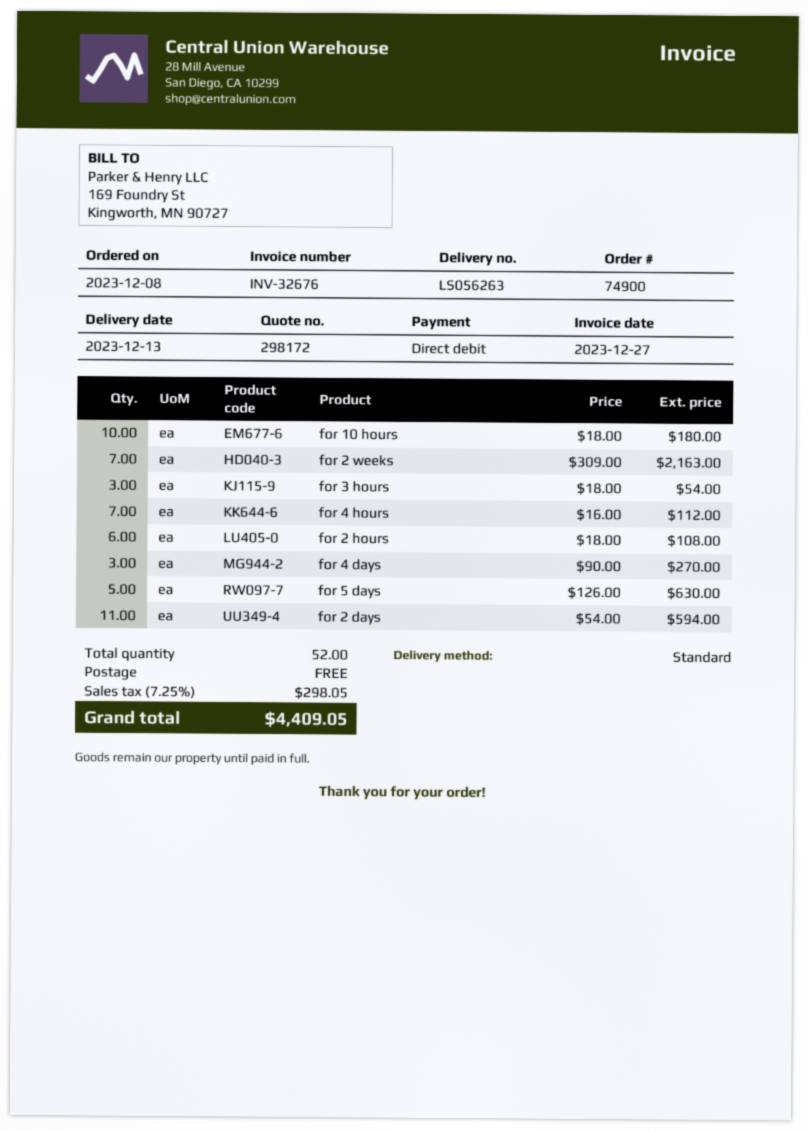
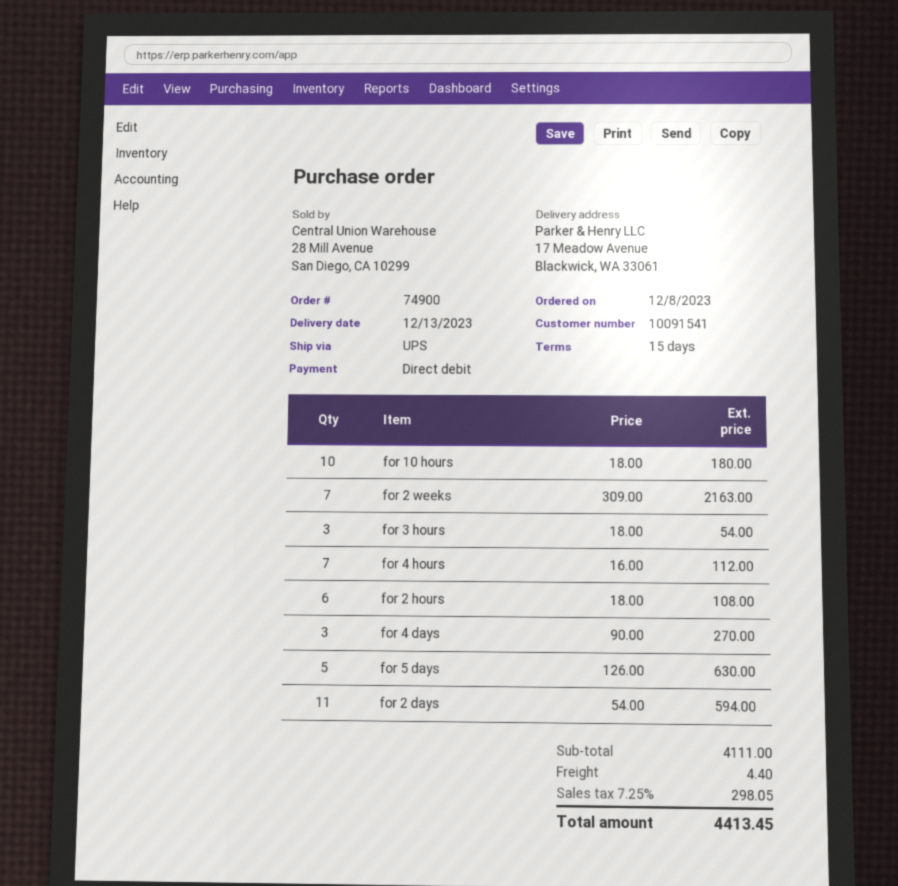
shipping method: standard -> UPS
shipping: 0.00 -> 4.40
total: 4409.05 -> 4413.45

